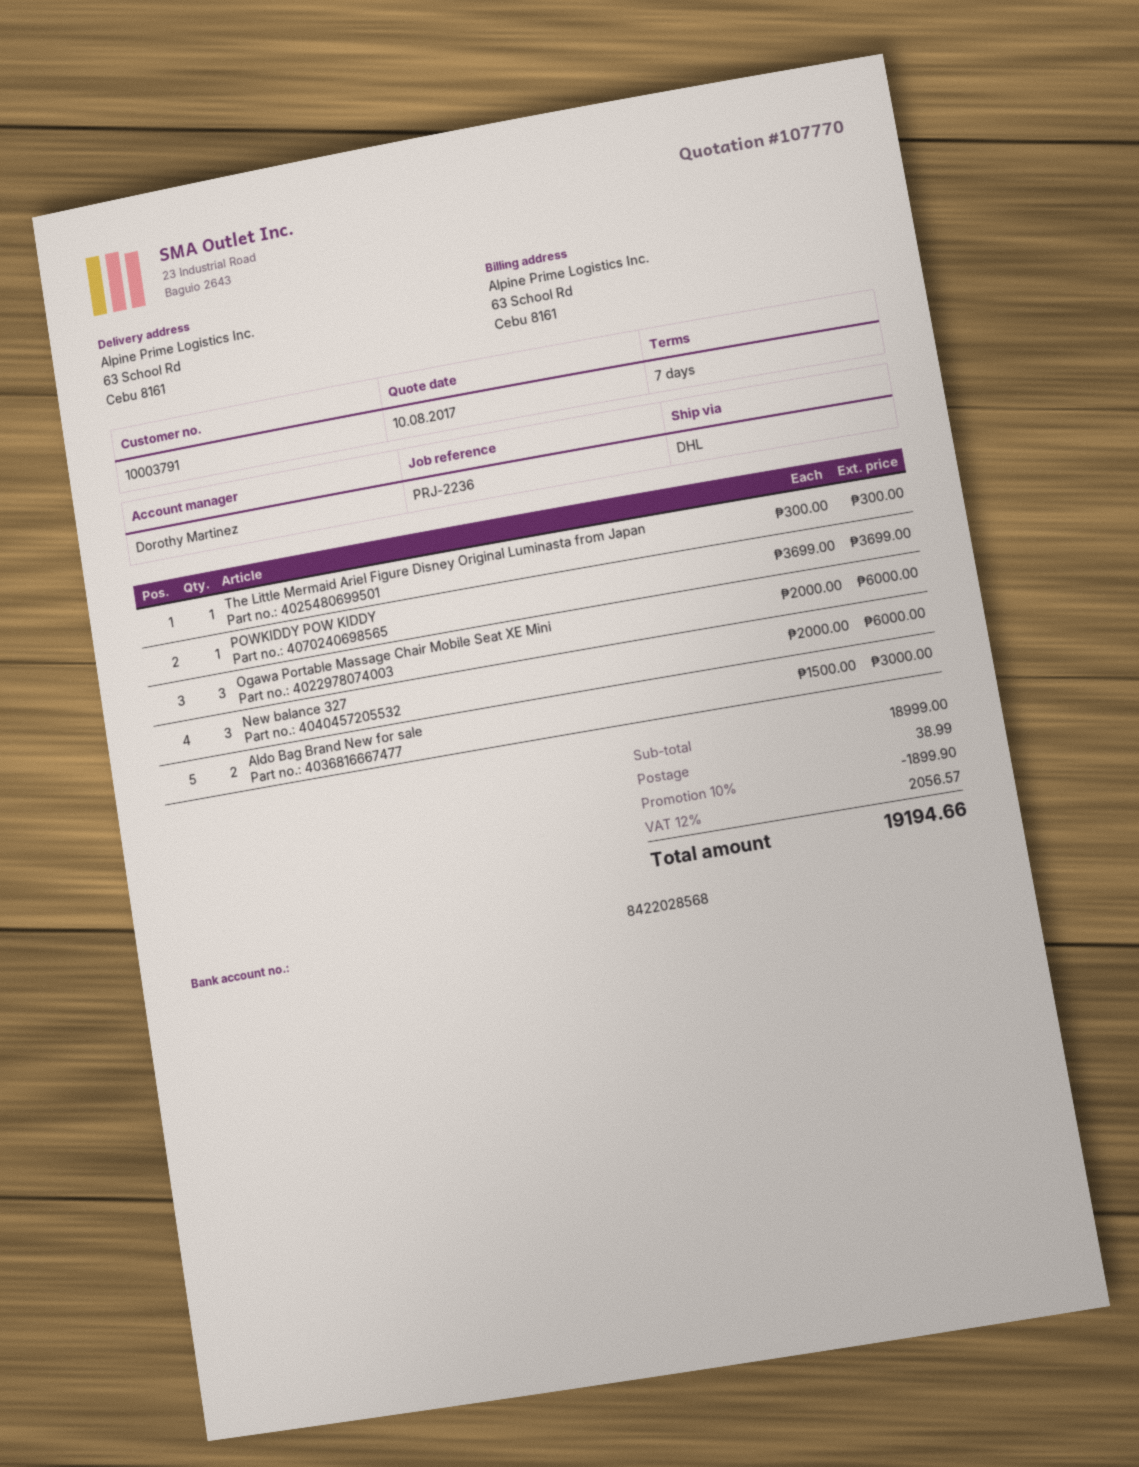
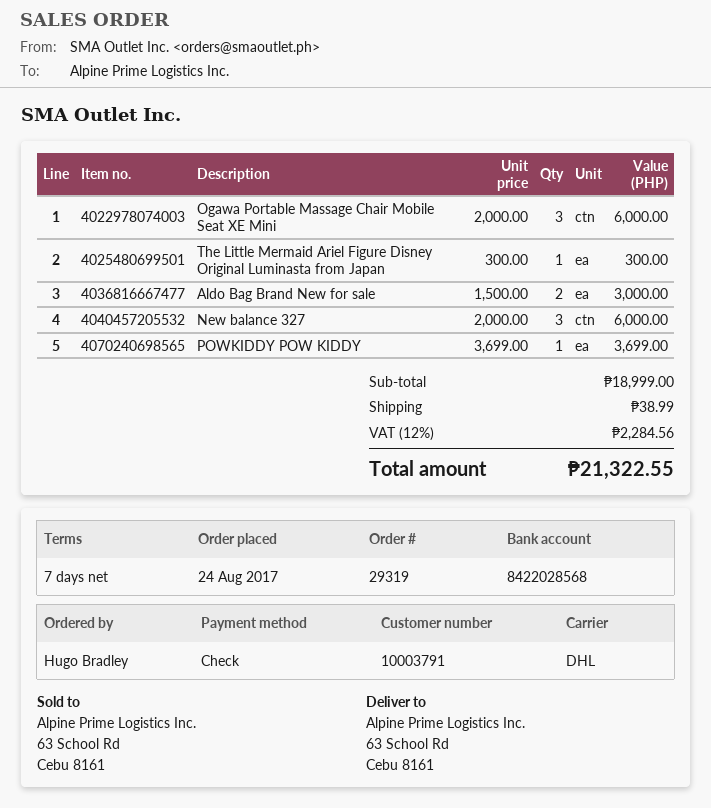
discount: 10% = 1899.90 -> none
tax: 12% = 2056.57 -> 12% = 2284.56
total: 19194.66 -> 21322.55

